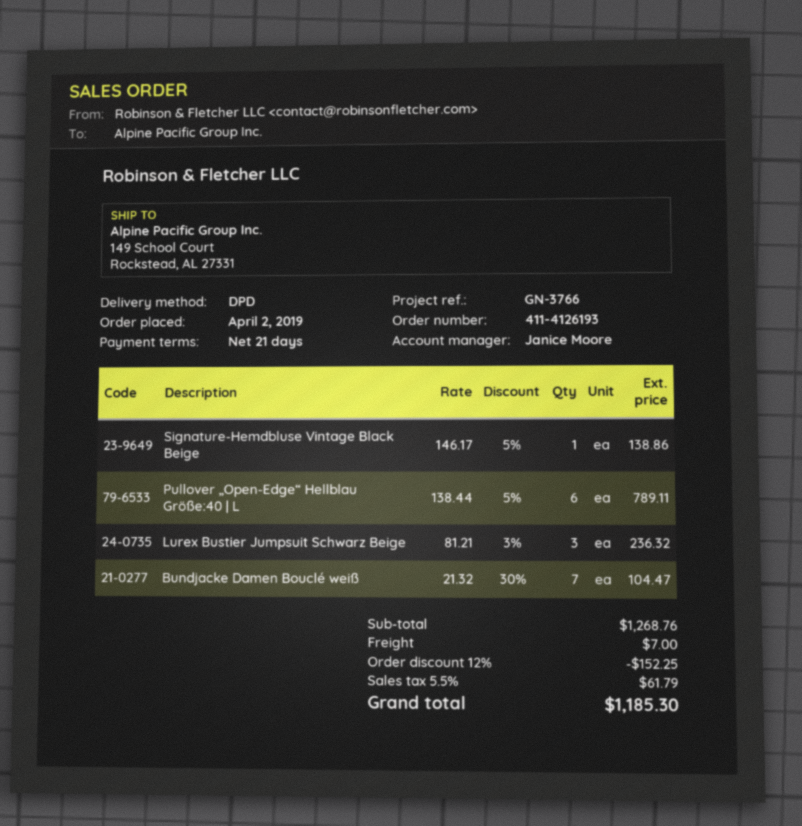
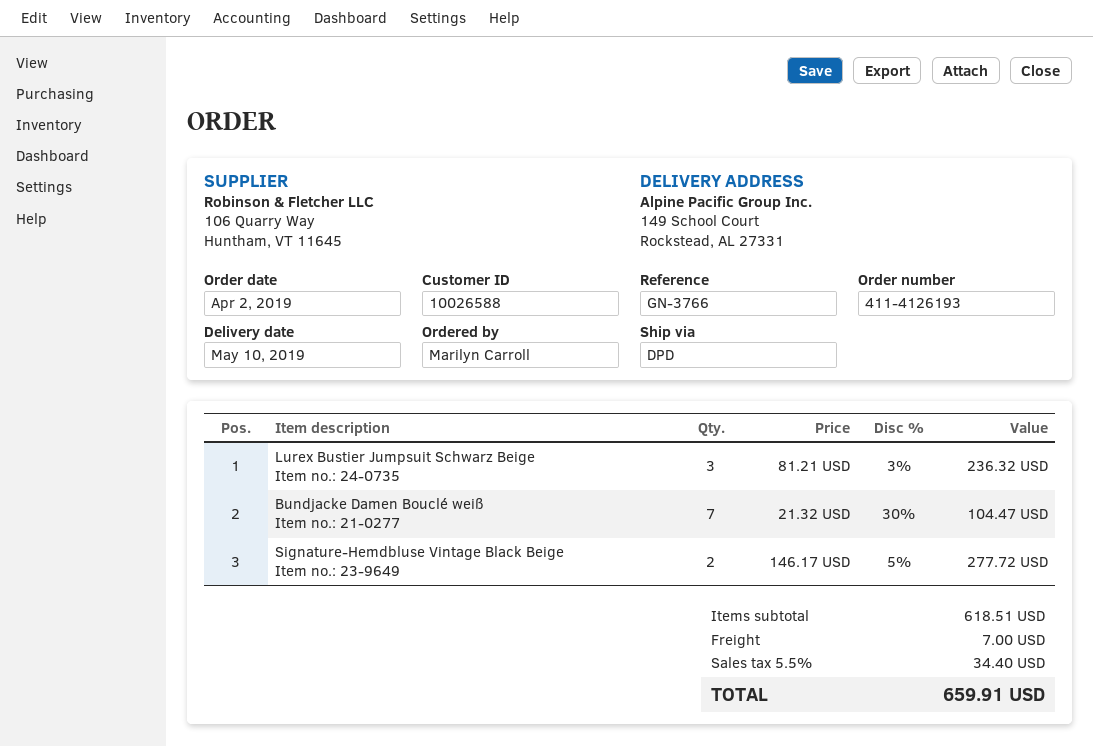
Signature-Hemdbluse Vintage Black Beige: 1 x 146.17 - 5% = 138.86 -> 2 x 146.17 - 5% = 277.72
Pullover „Open-Edge“ Hellblau Größe:40 | L: 6 x 138.44 - 5% = 789.11 -> none
subtotal: 1268.76 -> 618.51
discount: 12% = 152.25 -> none
tax: 5.5% = 61.79 -> 5.5% = 34.40
total: 1185.30 -> 659.91

